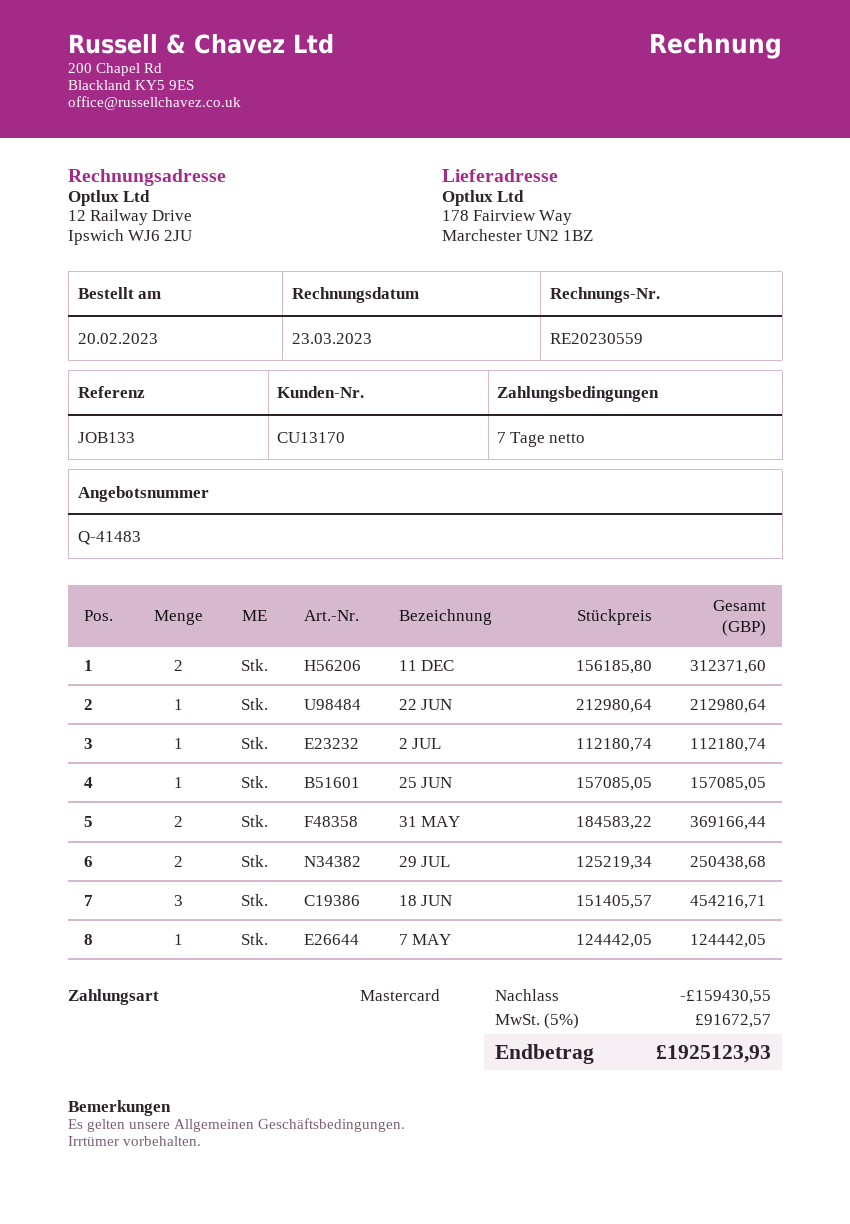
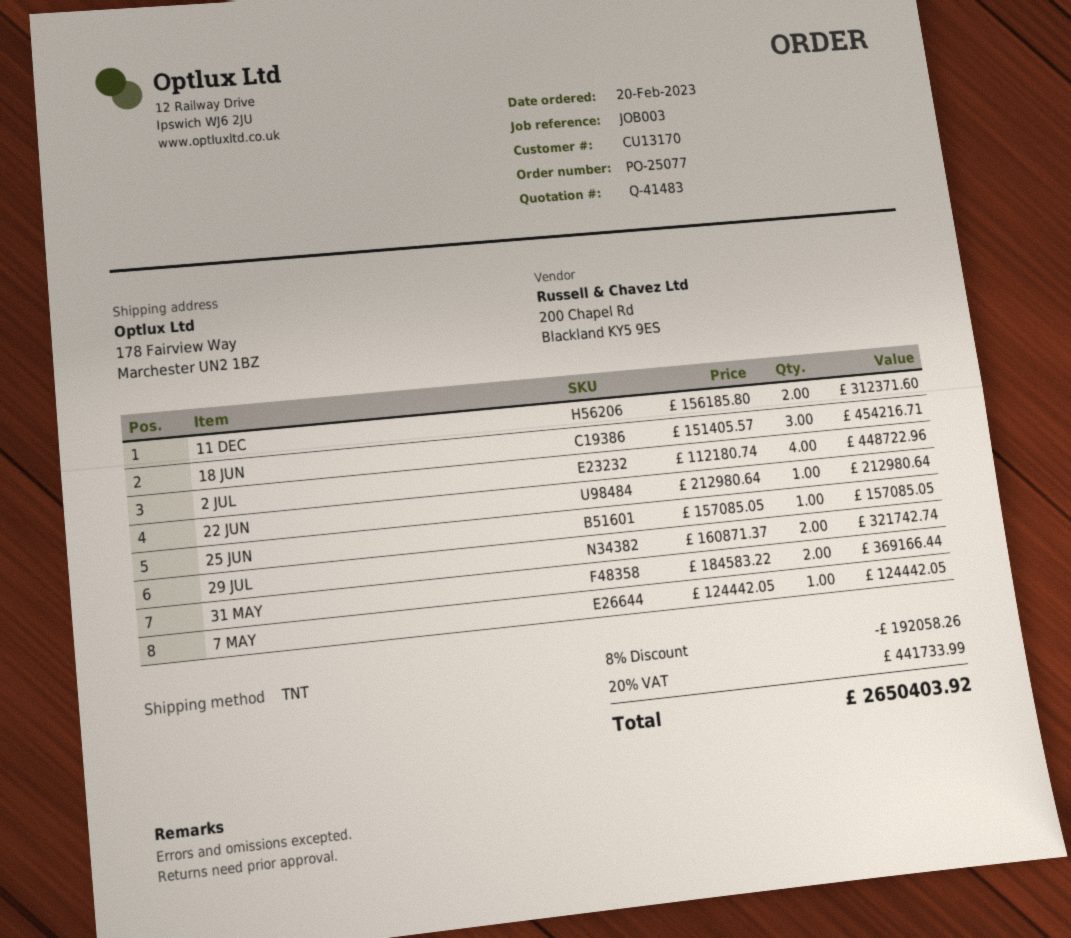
reference: JOB133 -> JOB003
2 JUL: 1 x 112180.74 = 112180.74 -> 4 x 112180.74 = 448722.96
29 JUL: 2 x 125219.34 = 250438.68 -> 2 x 160871.37 = 321742.74
discount: 159430.55 -> 192058.26
tax: 5% = 91672.57 -> 20% = 441733.99
total: 1925123.93 -> 2650403.92

